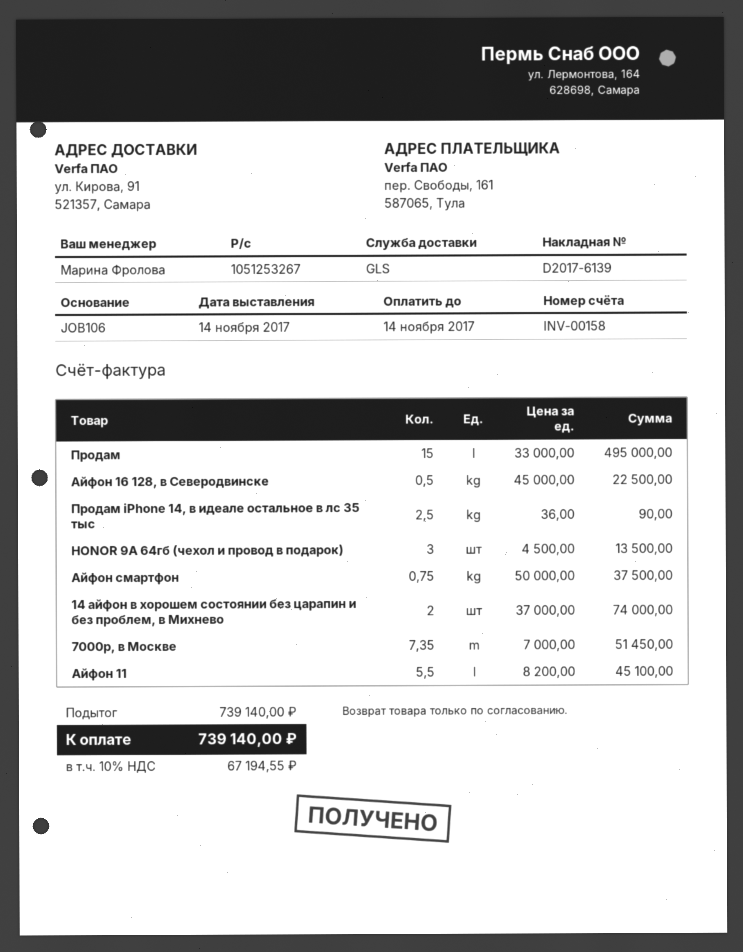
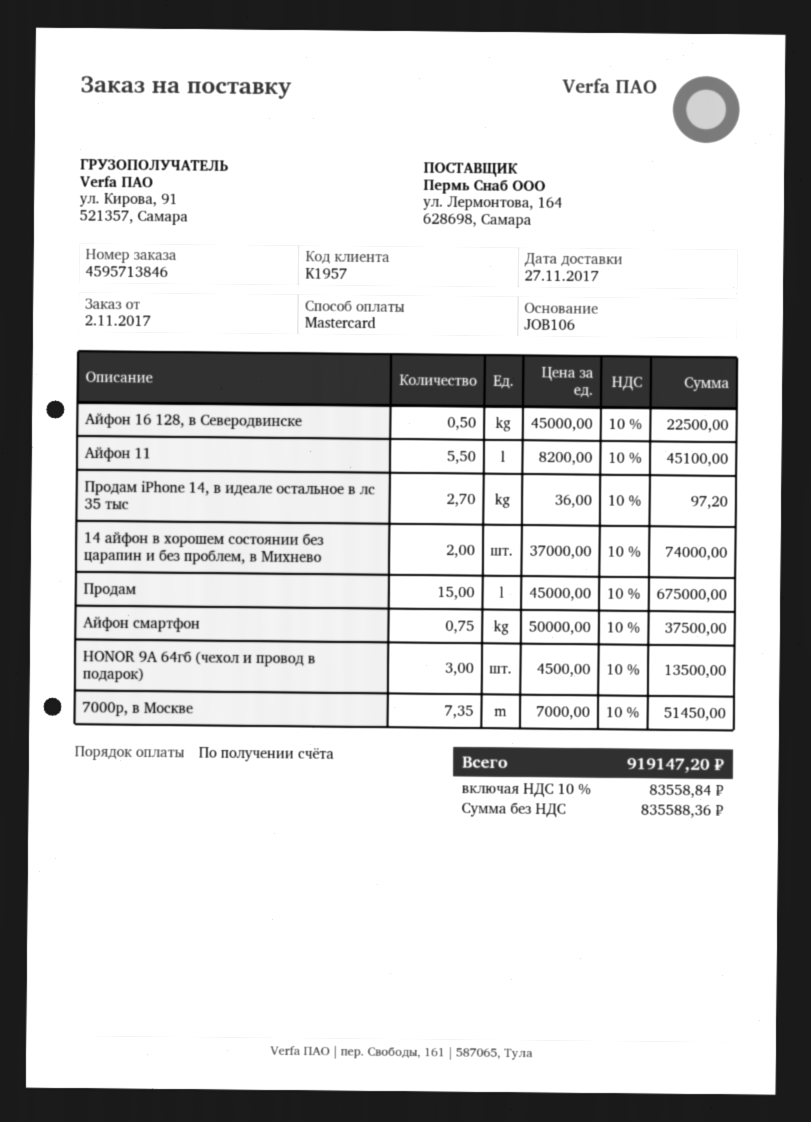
Продам: 15 x 33000.00 = 495000.00 -> 15 x 45000.00 = 675000.00
Продам iPhone 14, в идеале остальное в лс 35 тыс: 2.5 x 36.00 = 90.00 -> 2.7 x 36.00 = 97.20
tax: 10% = 67194.55 -> 10% = 83558.84
total: 739140.00 -> 919147.20

